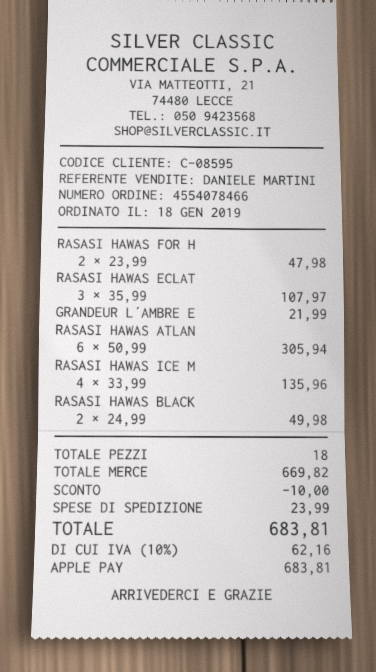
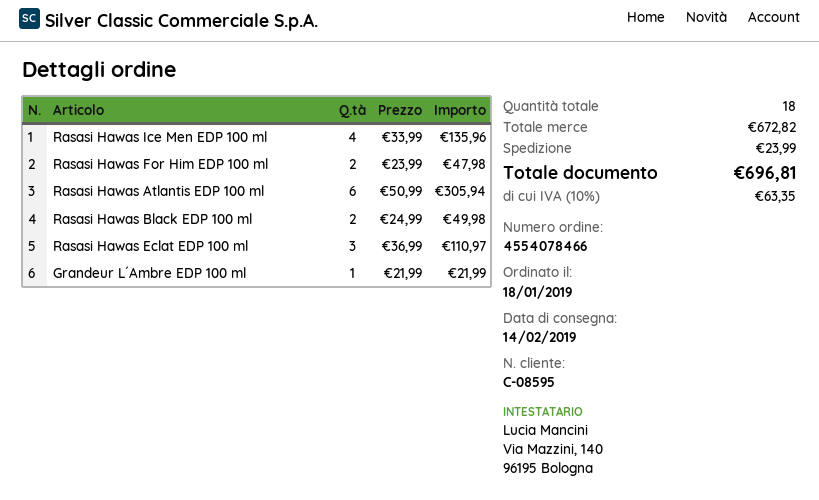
RASASI HAWAS ECLAT: 3 x 35.99 = 107.97 -> 3 x 36.99 = 110.97
subtotal: 669.82 -> 672.82
discount: 10.00 -> none
tax: 10% = 62.16 -> 10% = 63.35
total: 683.81 -> 696.81

